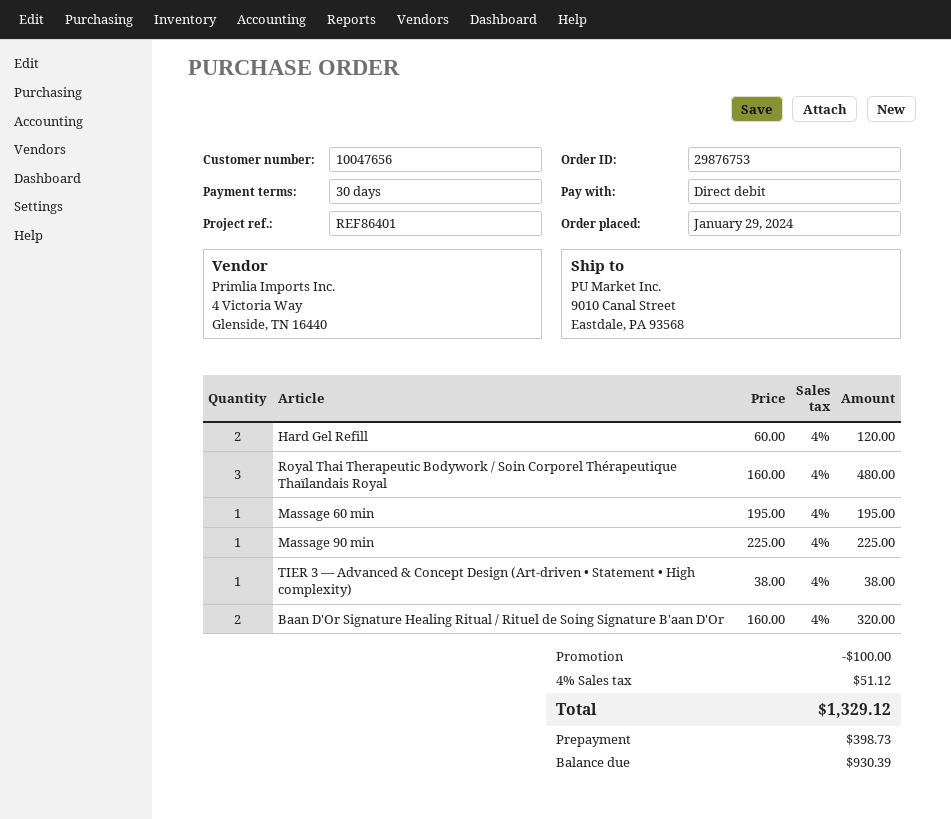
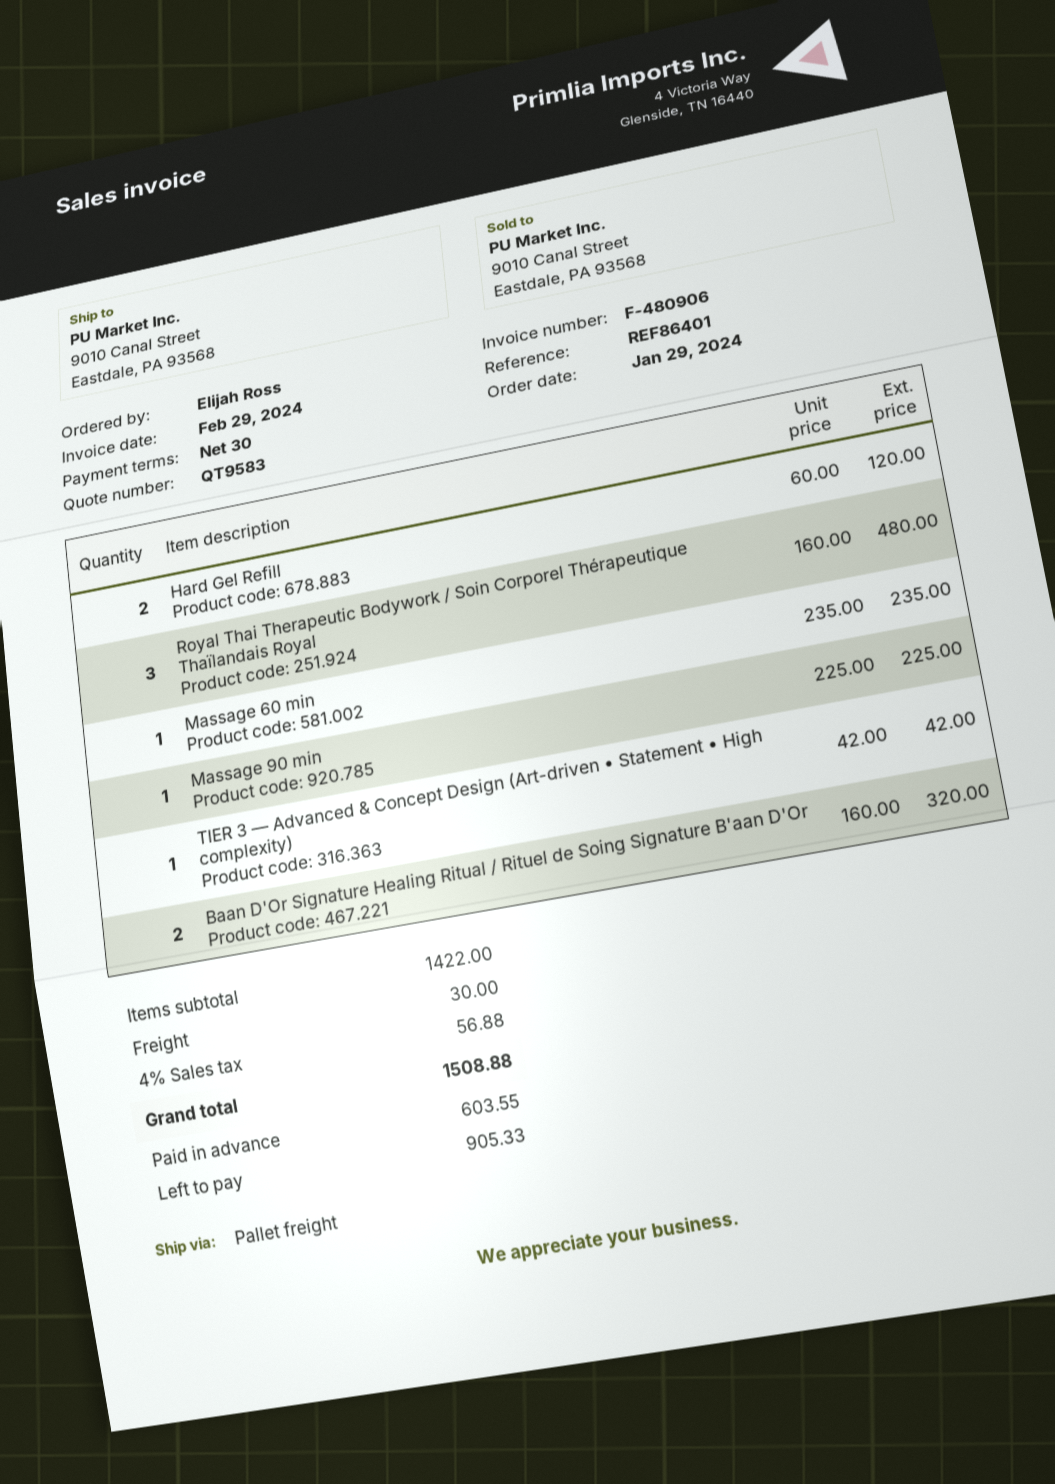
Massage 60 min: 1 x 195.00 = 195.00 -> 1 x 235.00 = 235.00
TIER 3 — Advanced & Concept Design (Art-driven • Statement • High complexity): 1 x 38.00 = 38.00 -> 1 x 42.00 = 42.00
discount: 100.00 -> none
shipping: none -> 30.00
tax: 4% = 51.12 -> 4% = 56.88
total: 1329.12 -> 1508.88
deposit: 398.73 -> 603.55
balance: 930.39 -> 905.33

